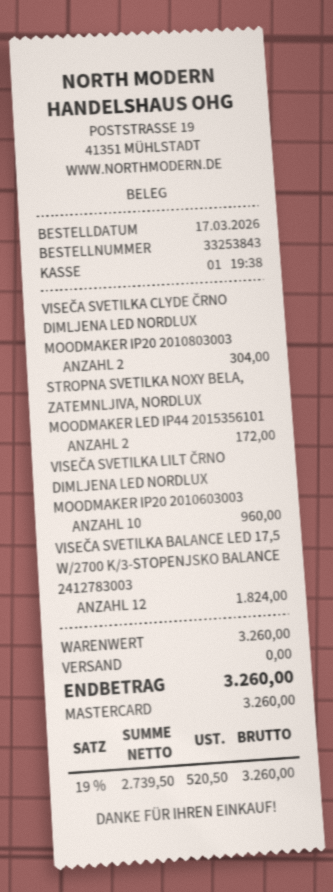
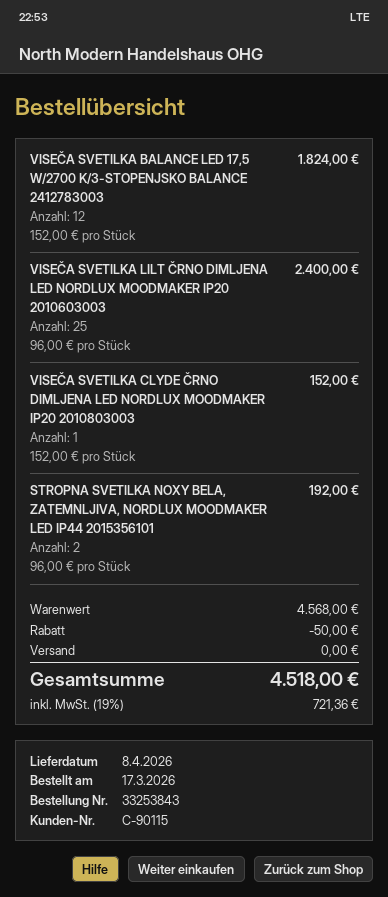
VISEČA SVETILKA CLYDE ČRNO DIMLJENA LED NORDLUX MOODMAKER IP20 2010803003: 2 for 304.00 -> 1 for 152.00
STROPNA SVETILKA NOXY BELA, ZATEMNLJIVA, NORDLUX MOODMAKER LED IP44 2015356101: 2 for 172.00 -> 2 for 192.00
VISEČA SVETILKA LILT ČRNO DIMLJENA LED NORDLUX MOODMAKER IP20 2010603003: 10 for 960.00 -> 25 for 2400.00
subtotal: 3260.00 -> 4568.00
discount: none -> 50.00
tax: 19% = 520.50 -> 19% = 721.36
total: 3260.00 -> 4518.00

